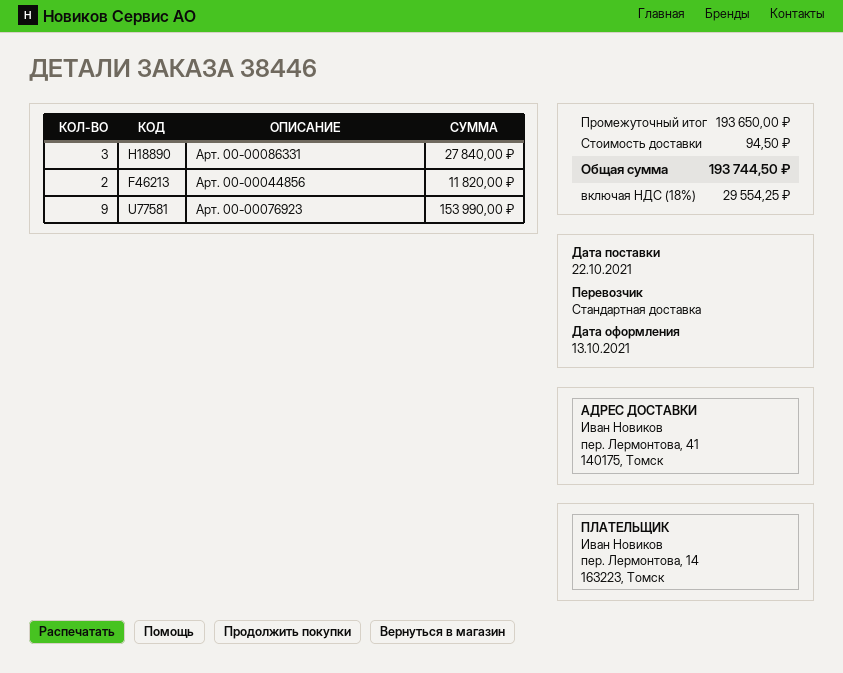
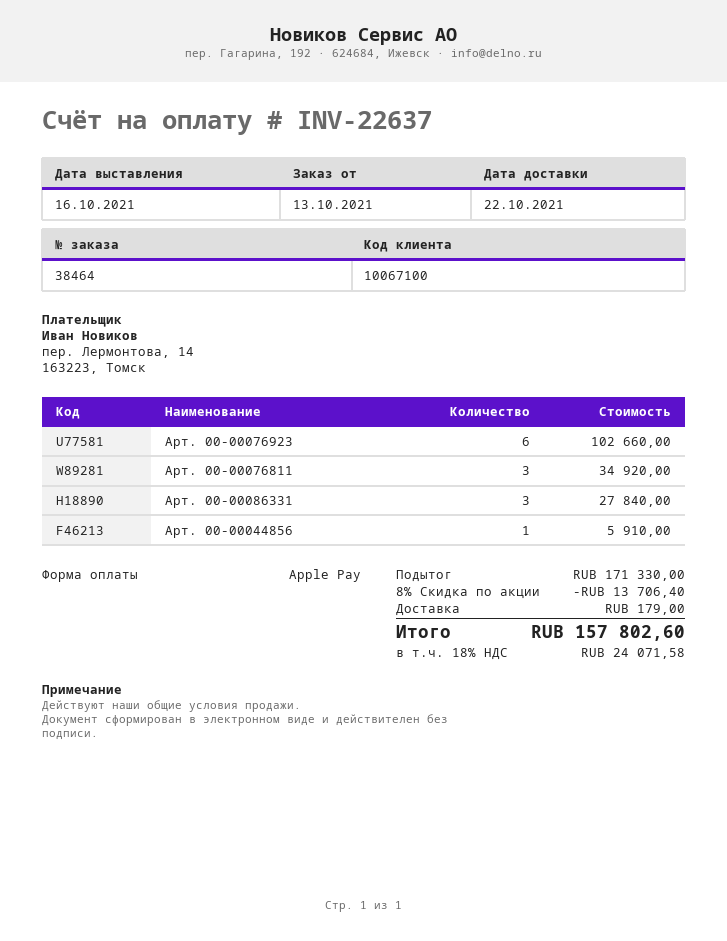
order number: 38446 -> 38464
Арт. 00-00044856: 2 for 11820.00 -> 1 for 5910.00
Арт. 00-00076923: 9 for 153990.00 -> 6 for 102660.00
Арт. 00-00076811: none -> 3 for 34920.00
subtotal: 193650.00 -> 171330.00
discount: none -> 8% = 13706.40
shipping: 94.50 -> 179.00
tax: 18% = 29554.25 -> 18% = 24071.58
total: 193744.50 -> 157802.60

